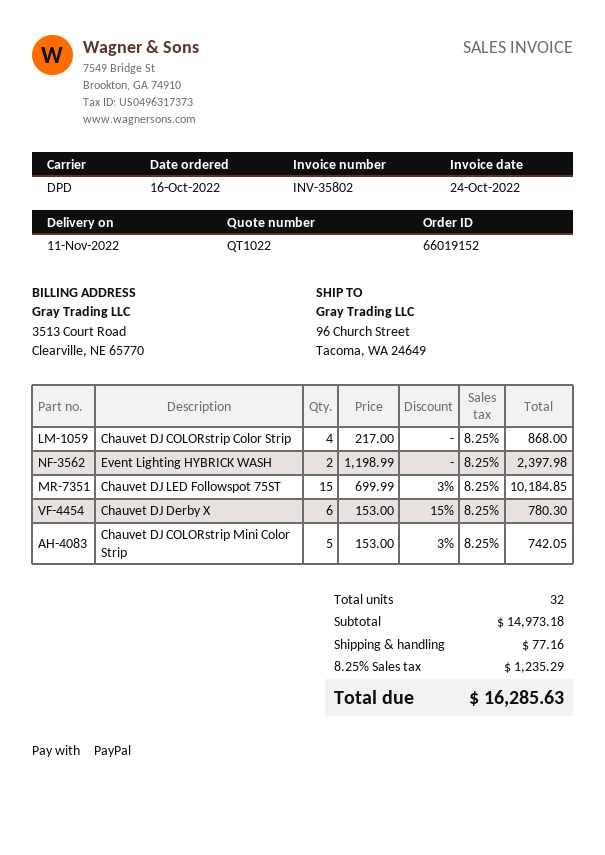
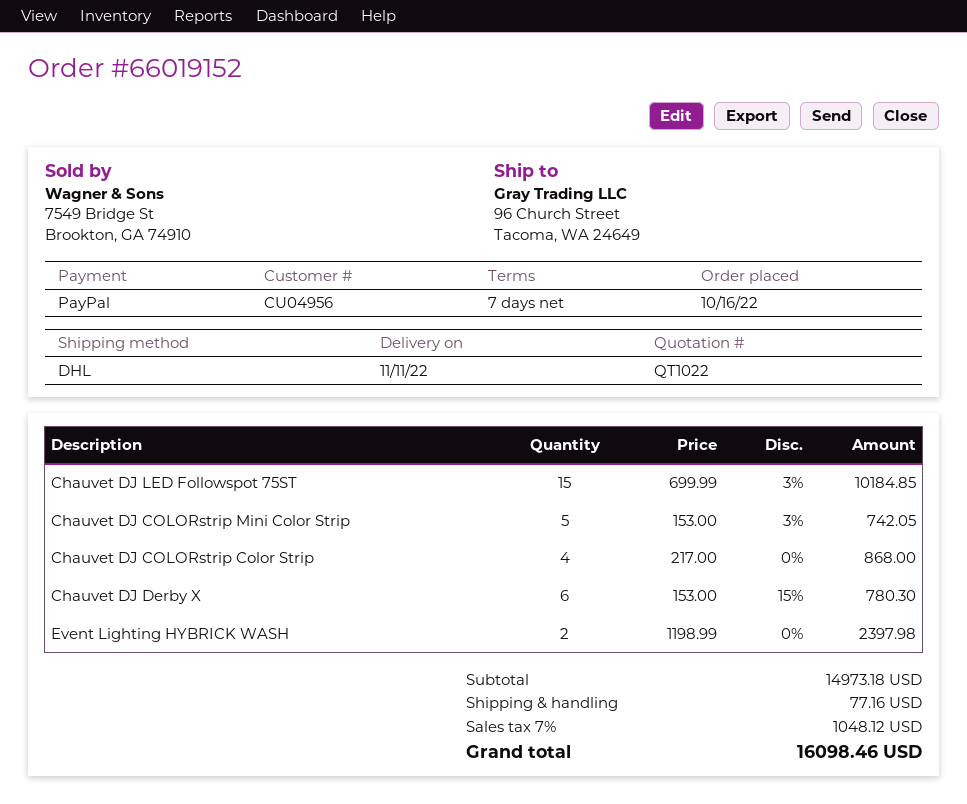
shipping method: DPD -> DHL
tax: 8.25% = 1235.29 -> 7% = 1048.12
total: 16285.63 -> 16098.46

